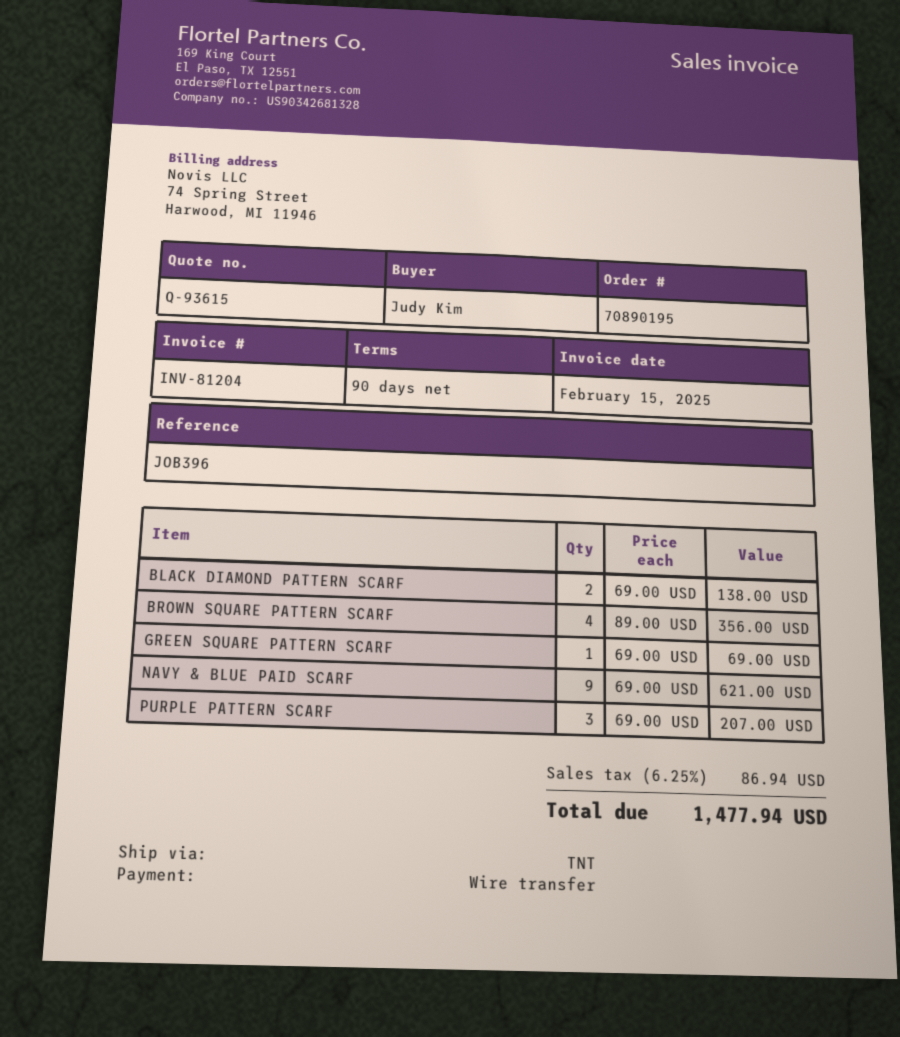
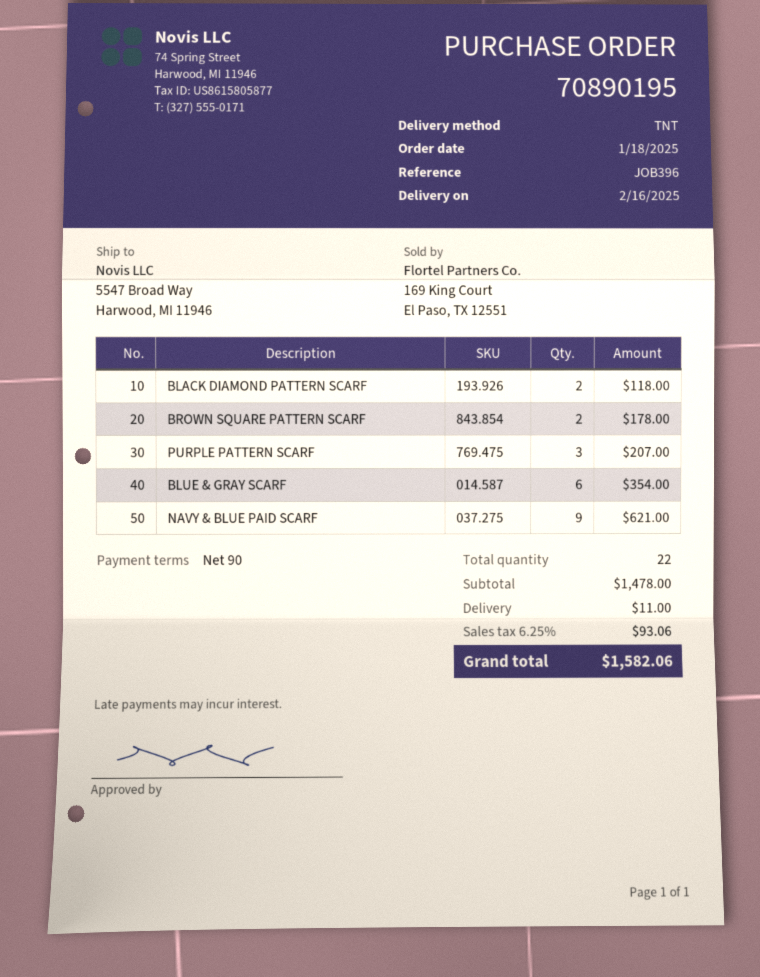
BLACK DIAMOND PATTERN SCARF: 2 for 138.00 -> 2 for 118.00
BROWN SQUARE PATTERN SCARF: 4 for 356.00 -> 2 for 178.00
GREEN SQUARE PATTERN SCARF: 1 for 69.00 -> none
BLUE & GRAY SCARF: none -> 6 for 354.00
shipping: none -> 11.00
tax: 6.25% = 86.94 -> 6.25% = 93.06
total: 1477.94 -> 1582.06

